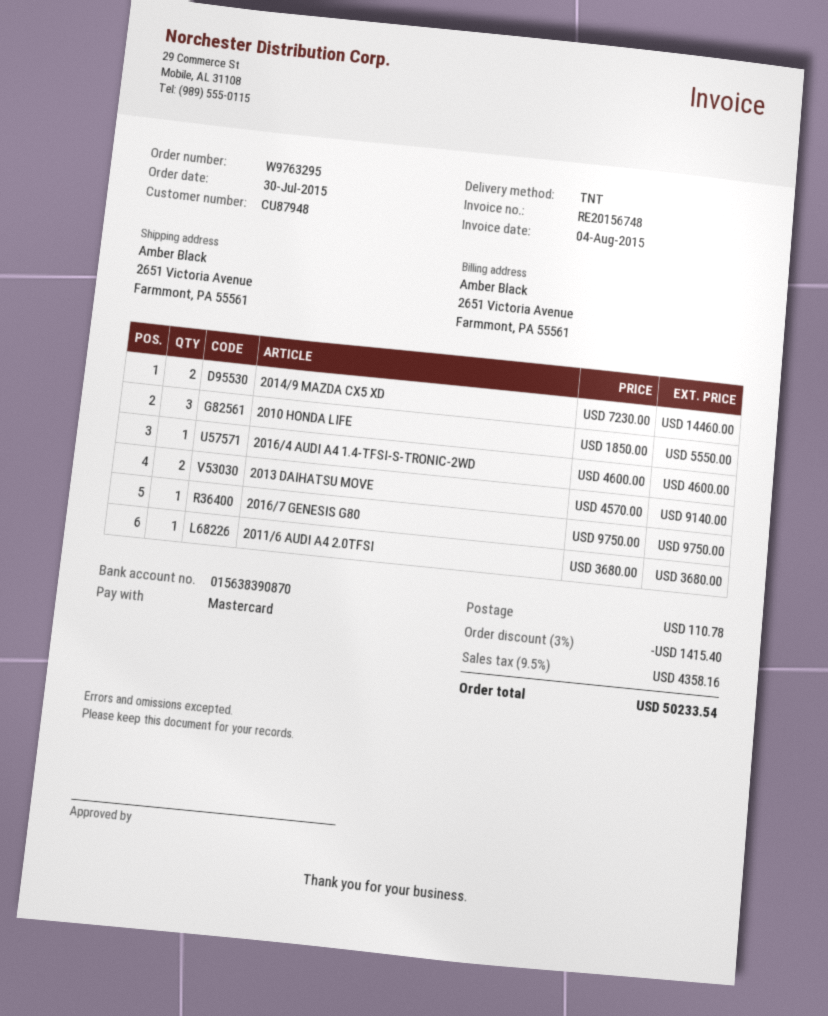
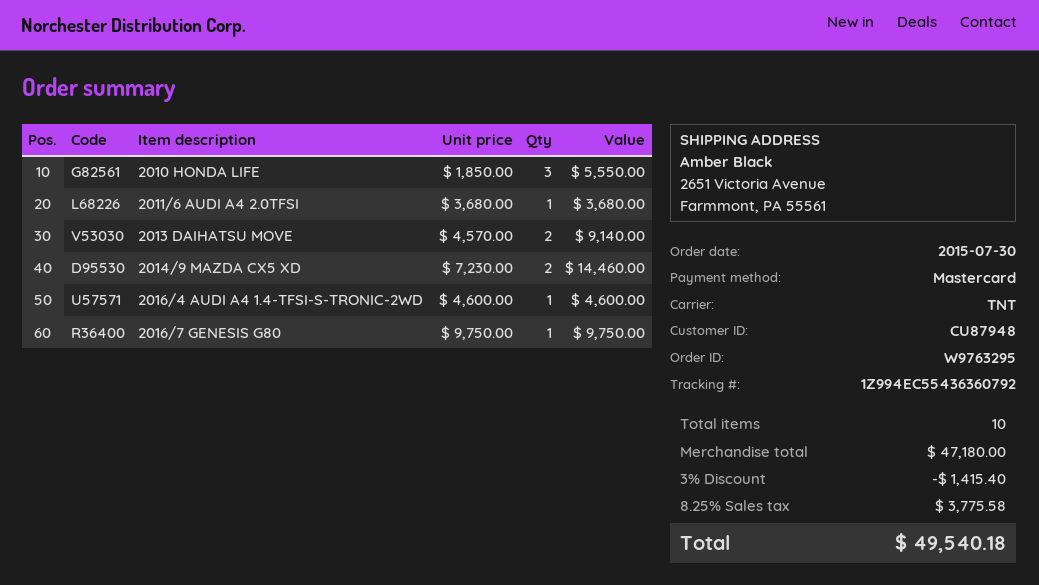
shipping: 110.78 -> none
tax: 9.5% = 4358.16 -> 8.25% = 3775.58
total: 50233.54 -> 49540.18

